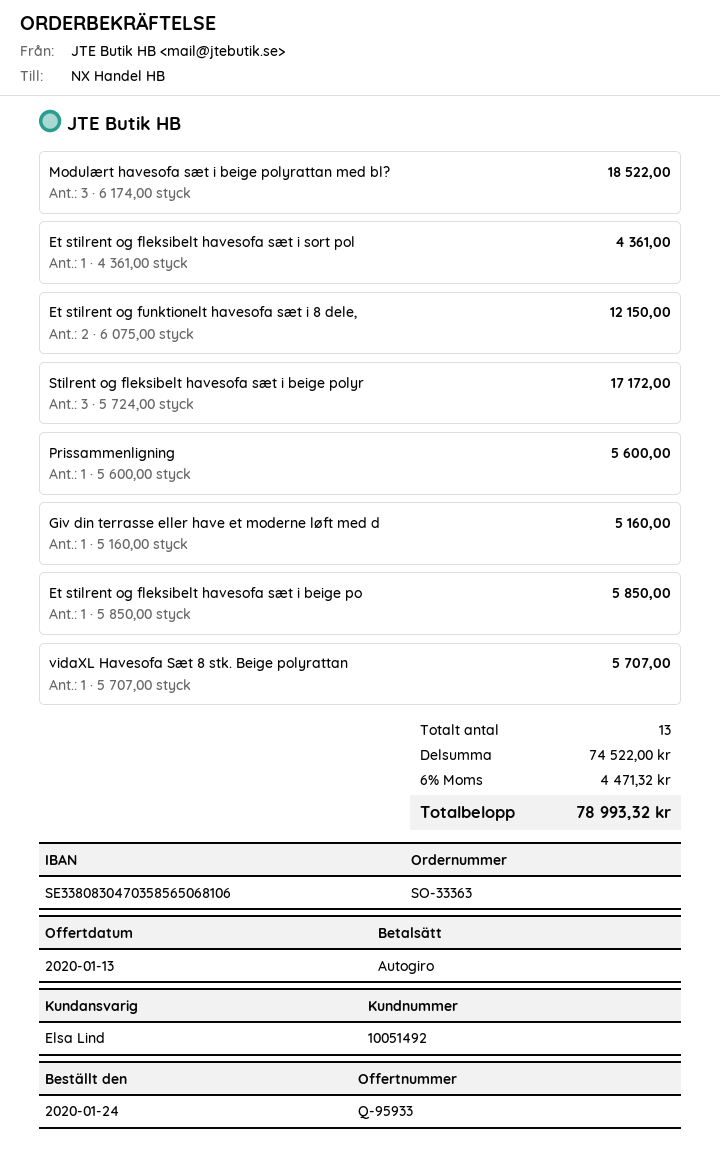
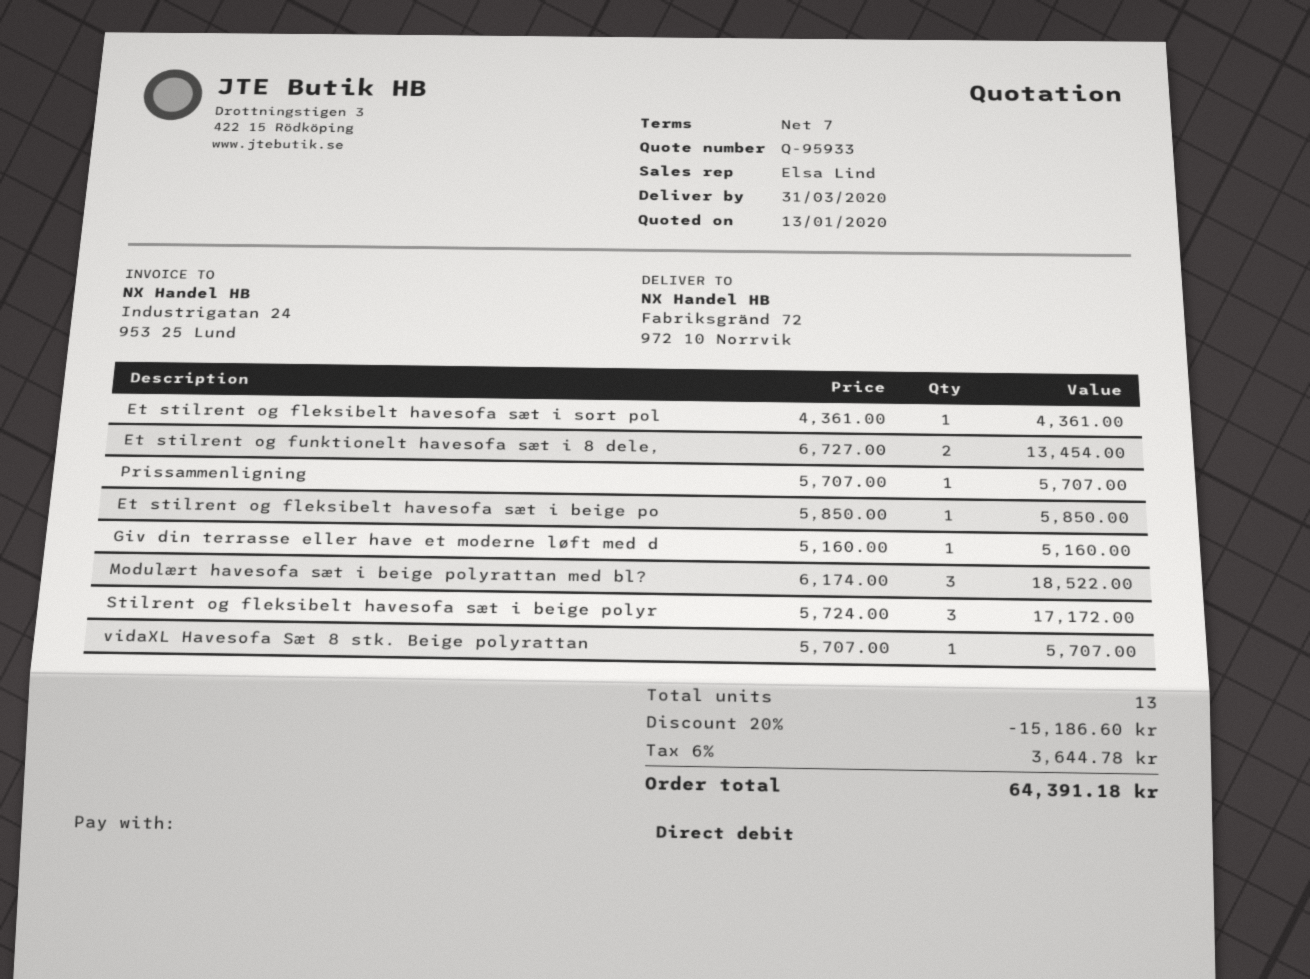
Et stilrent og funktionelt havesofa sæt i 8 dele,: 2 x 6075.00 = 12150.00 -> 2 x 6727.00 = 13454.00
Prissammenligning: 1 x 5600.00 = 5600.00 -> 1 x 5707.00 = 5707.00
discount: none -> 20% = 15186.60
tax: 6% = 4471.32 -> 6% = 3644.78
total: 78993.32 -> 64391.18

